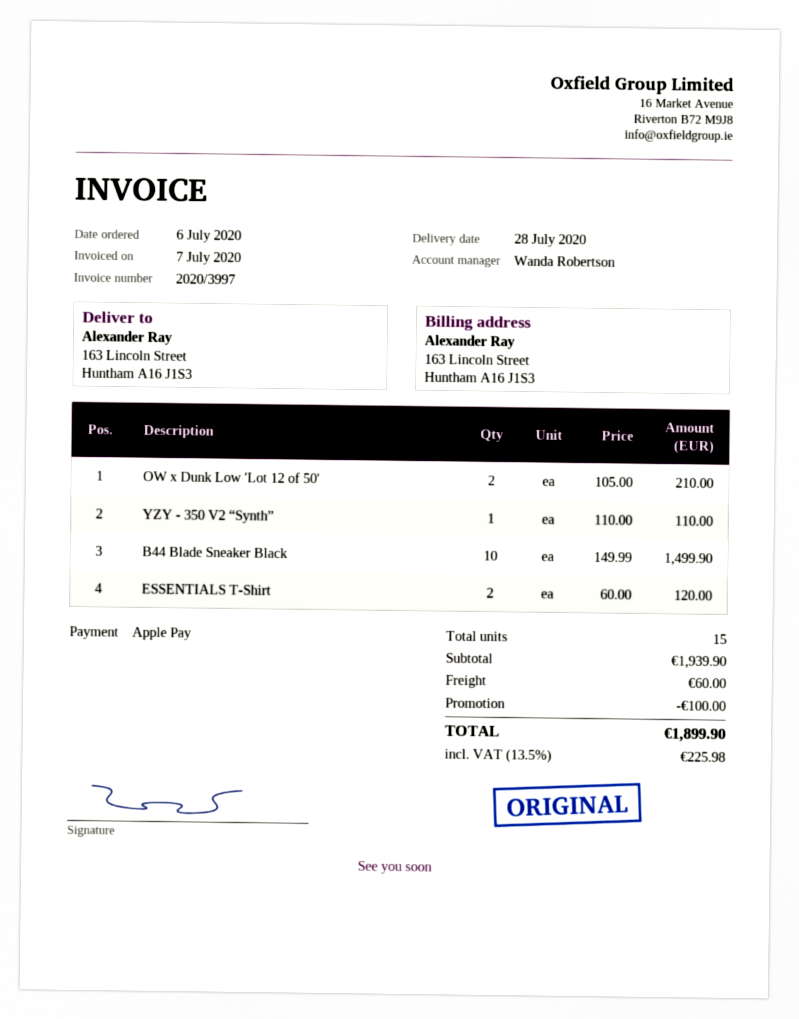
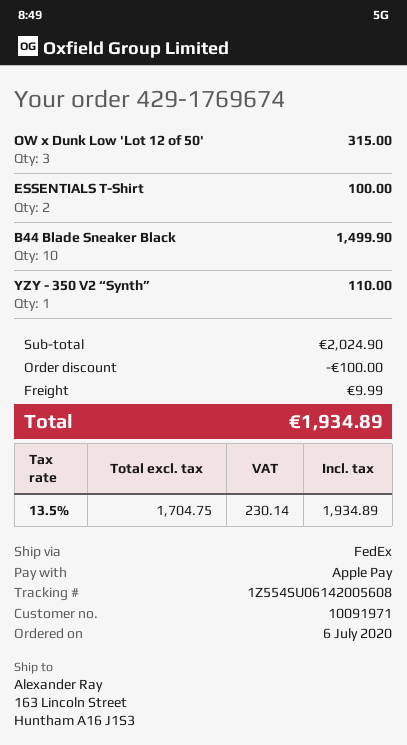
OW x Dunk Low 'Lot 12 of 50': 2 for 210.00 -> 3 for 315.00
ESSENTIALS T-Shirt: 2 for 120.00 -> 2 for 100.00
subtotal: 1939.90 -> 2024.90
shipping: 60.00 -> 9.99
tax: 13.5% = 225.98 -> 13.5% = 230.14
total: 1899.90 -> 1934.89

